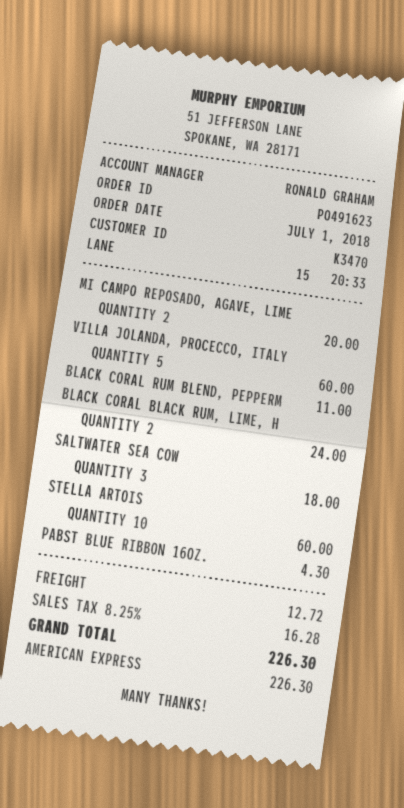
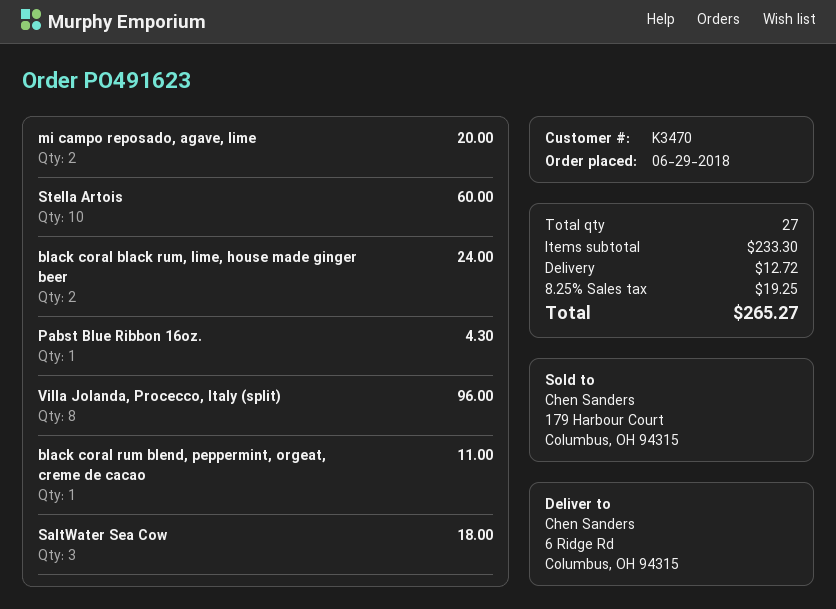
order date: 2018-07-01 -> 2018-06-29
VILLA JOLANDA, PROCECCO, ITALY: 5 for 60.00 -> 8 for 96.00
tax: 8.25% = 16.28 -> 8.25% = 19.25
total: 226.30 -> 265.27

